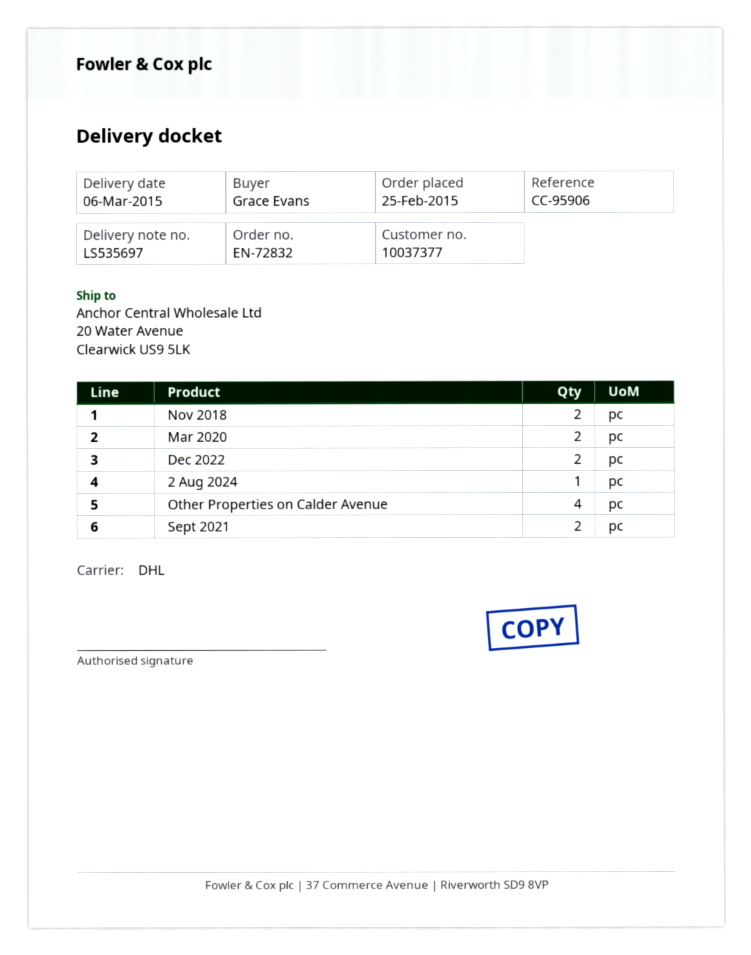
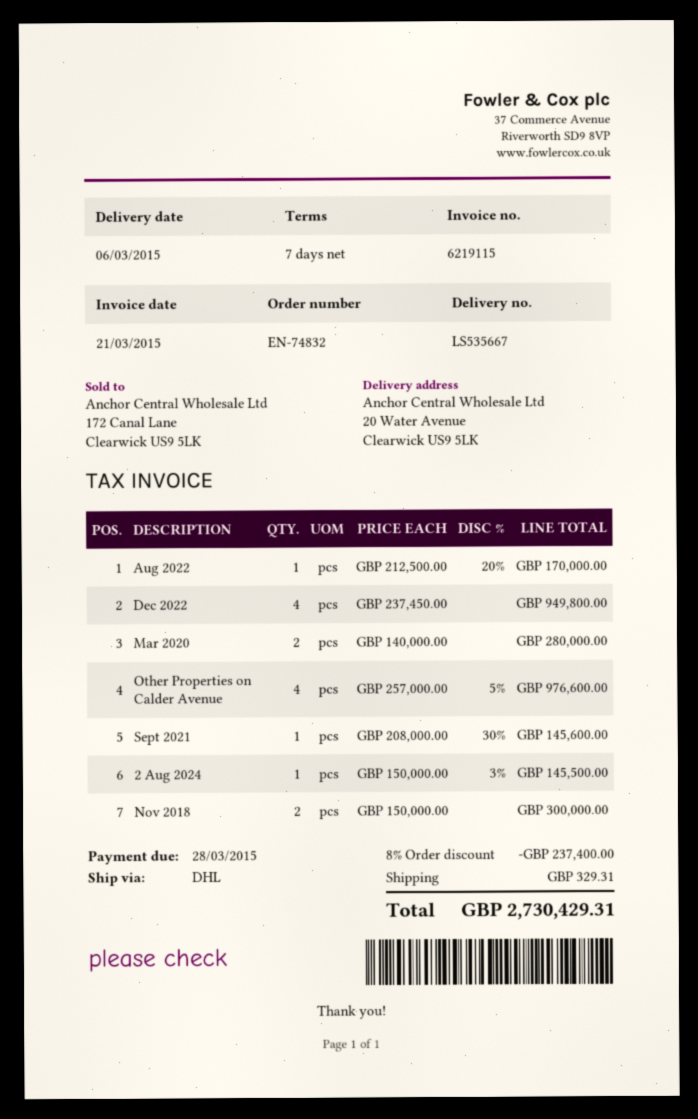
order number: EN-72832 -> EN-74832
delivery note number: LS535697 -> LS535667
Dec 2022: 2 -> 4
Sept 2021: 2 -> 1
Aug 2022: none -> 1

